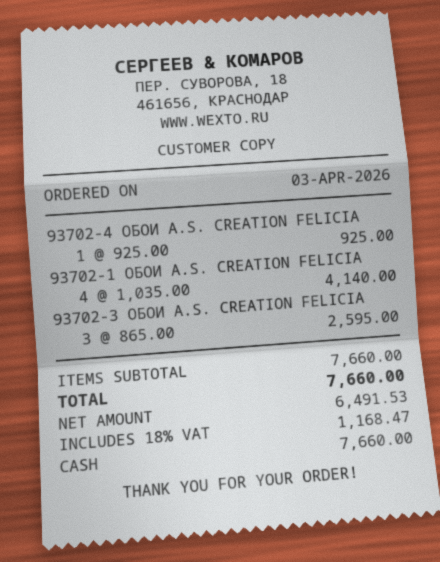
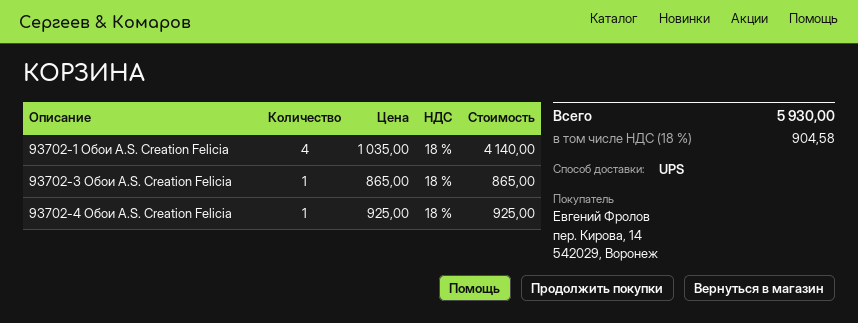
93702-3 ОБОИ A.S. CREATION FELICIA: 3 x 865.00 = 2595.00 -> 1 x 865.00 = 865.00
tax: 18% = 1168.47 -> 18% = 904.58
total: 7660.00 -> 5930.00

